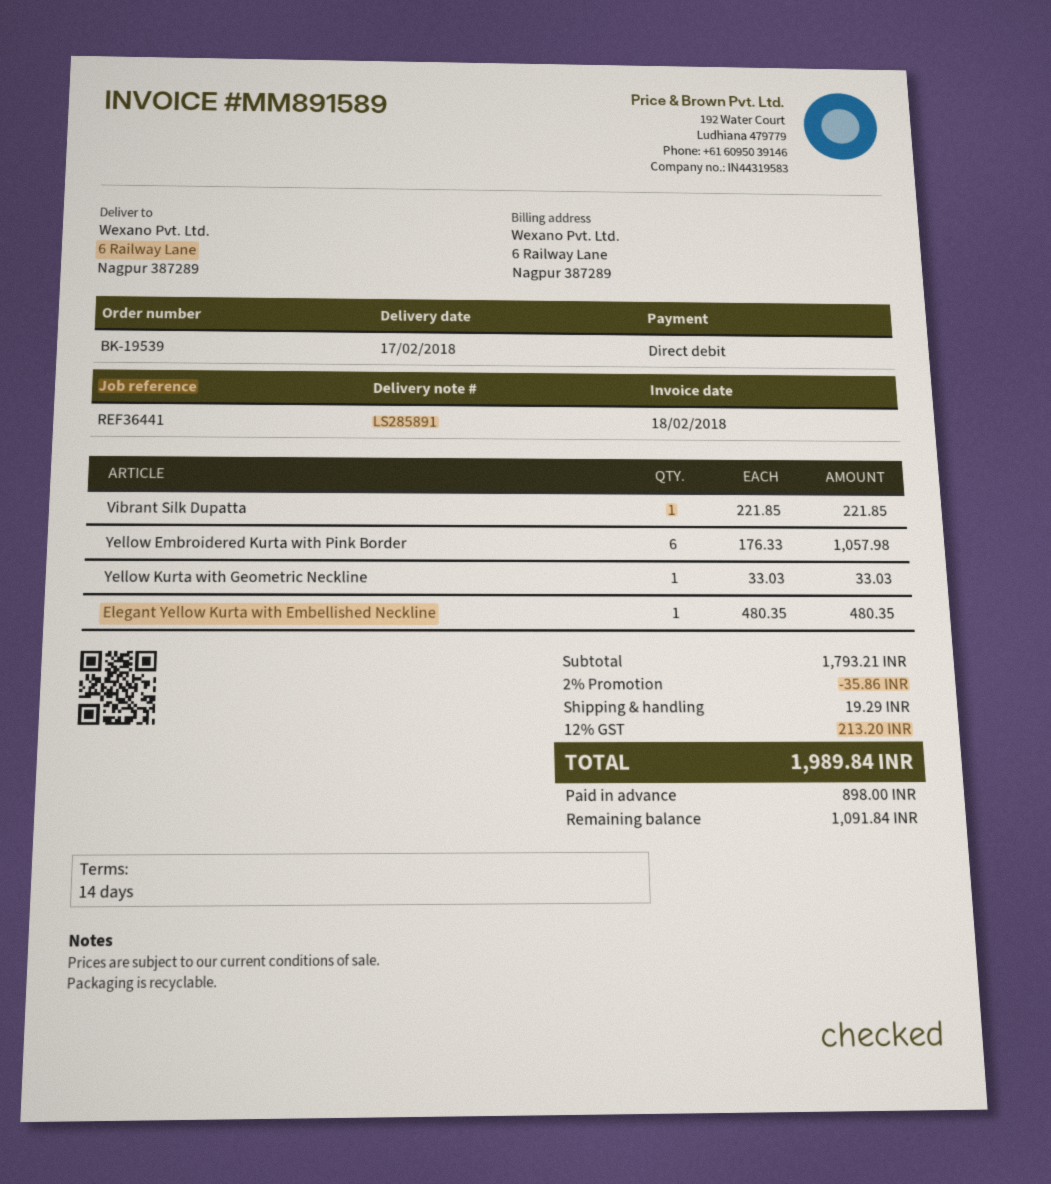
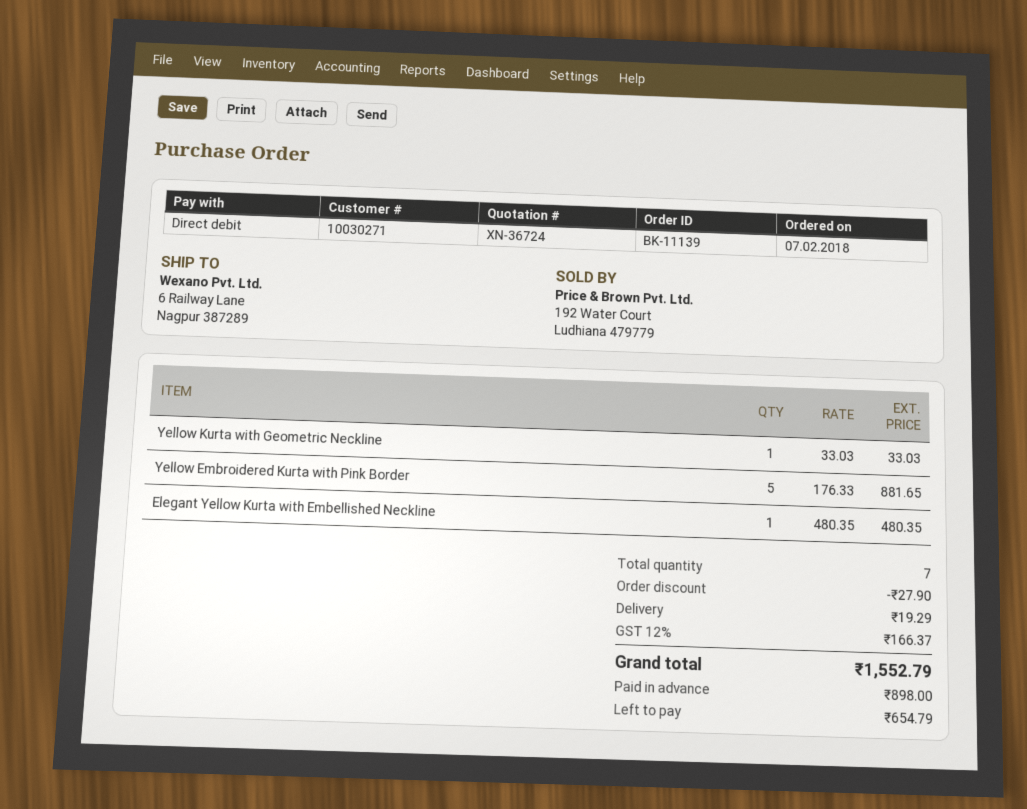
order number: BK-19539 -> BK-11139
Vibrant Silk Dupatta: 1 x 221.85 = 221.85 -> none
Yellow Embroidered Kurta with Pink Border: 6 x 176.33 = 1057.98 -> 5 x 176.33 = 881.65
discount: 35.86 -> 27.90
tax: 12% = 213.20 -> 12% = 166.37
total: 1989.84 -> 1552.79
balance: 1091.84 -> 654.79

